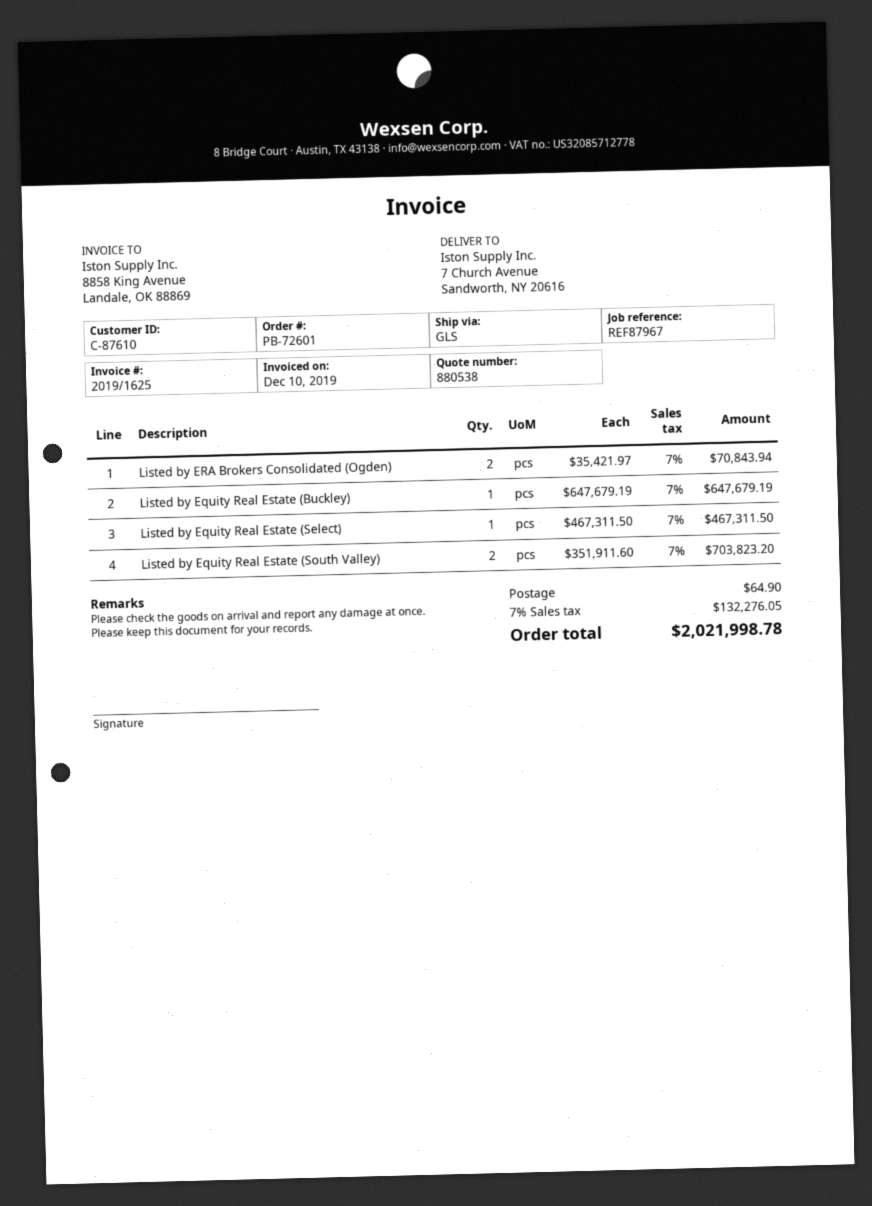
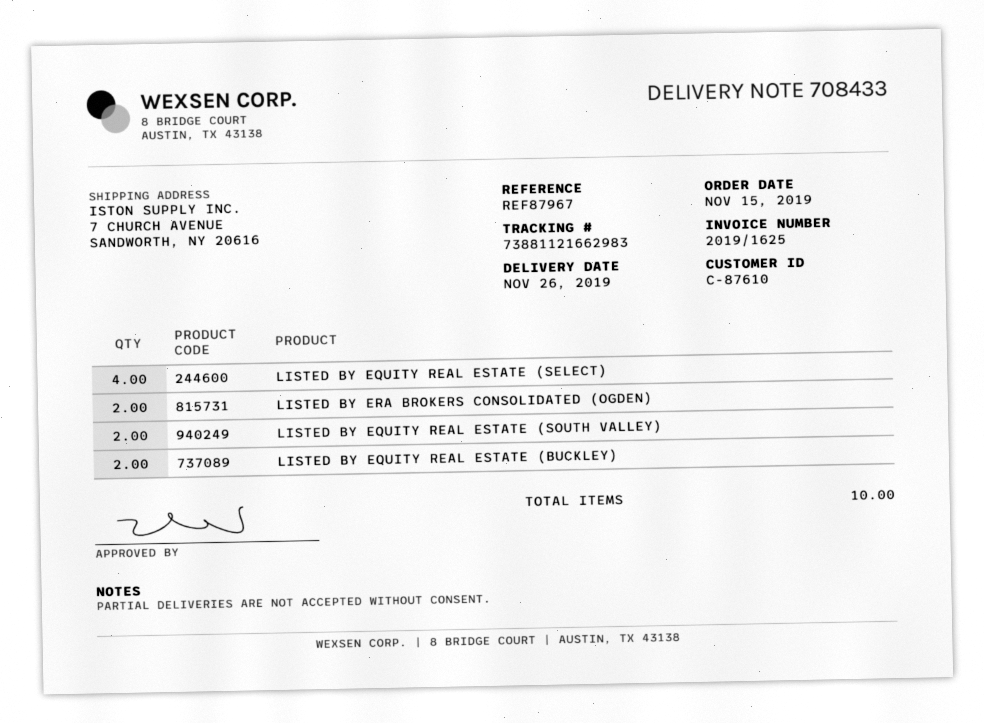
Listed by Equity Real Estate (Buckley): 1 -> 2
Listed by Equity Real Estate (Select): 1 -> 4

